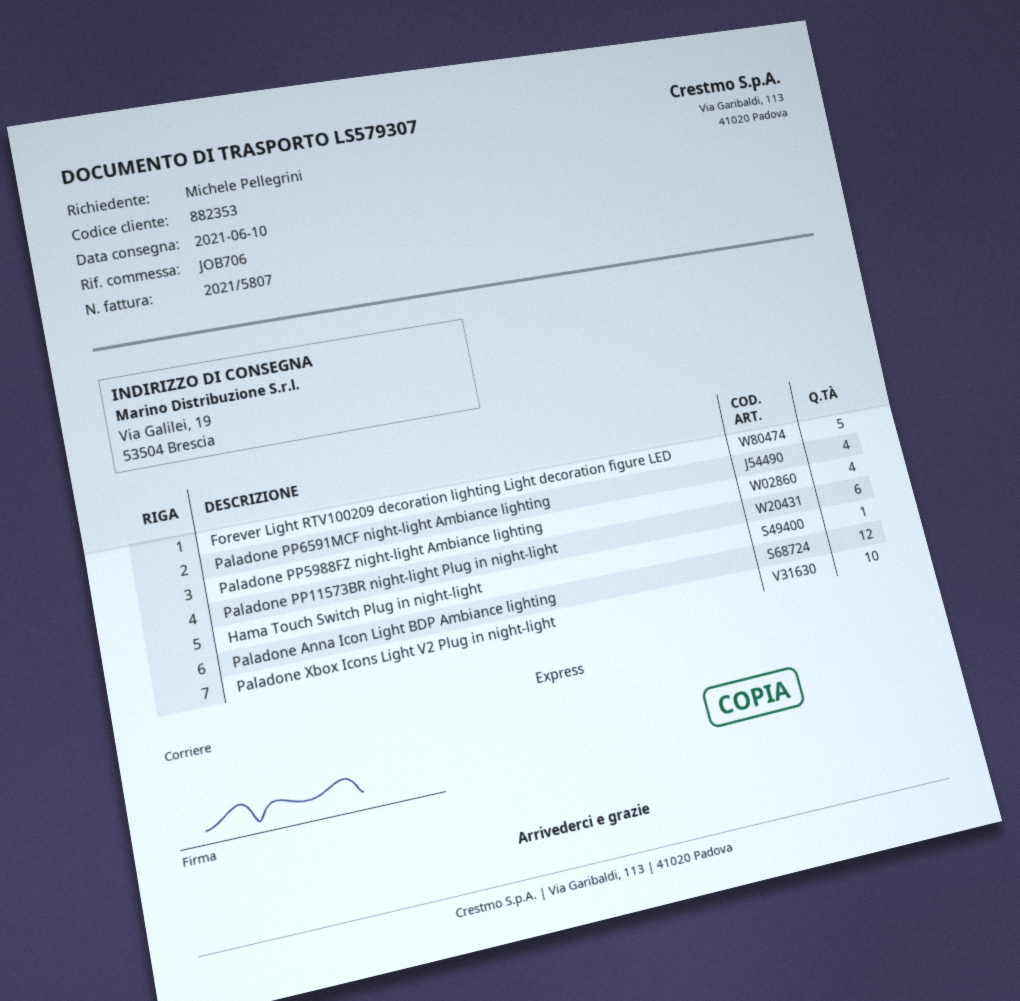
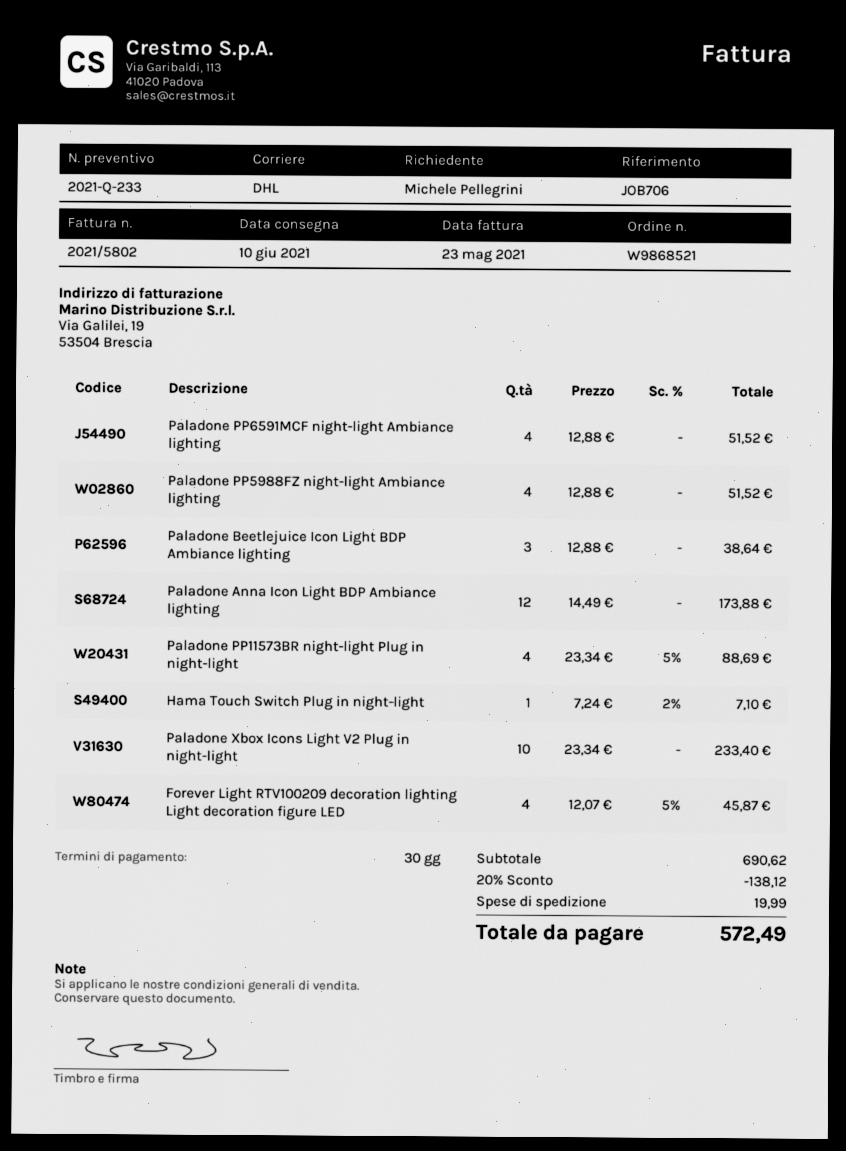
invoice number: 2021/5807 -> 2021/5802
shipping method: express -> DHL
Forever Light RTV100209 decoration lighting Light decoration figure LED: 5 -> 4
Paladone PP11573BR night-light Plug in night-light: 6 -> 4
Paladone Beetlejuice Icon Light BDP Ambiance lighting: none -> 3

